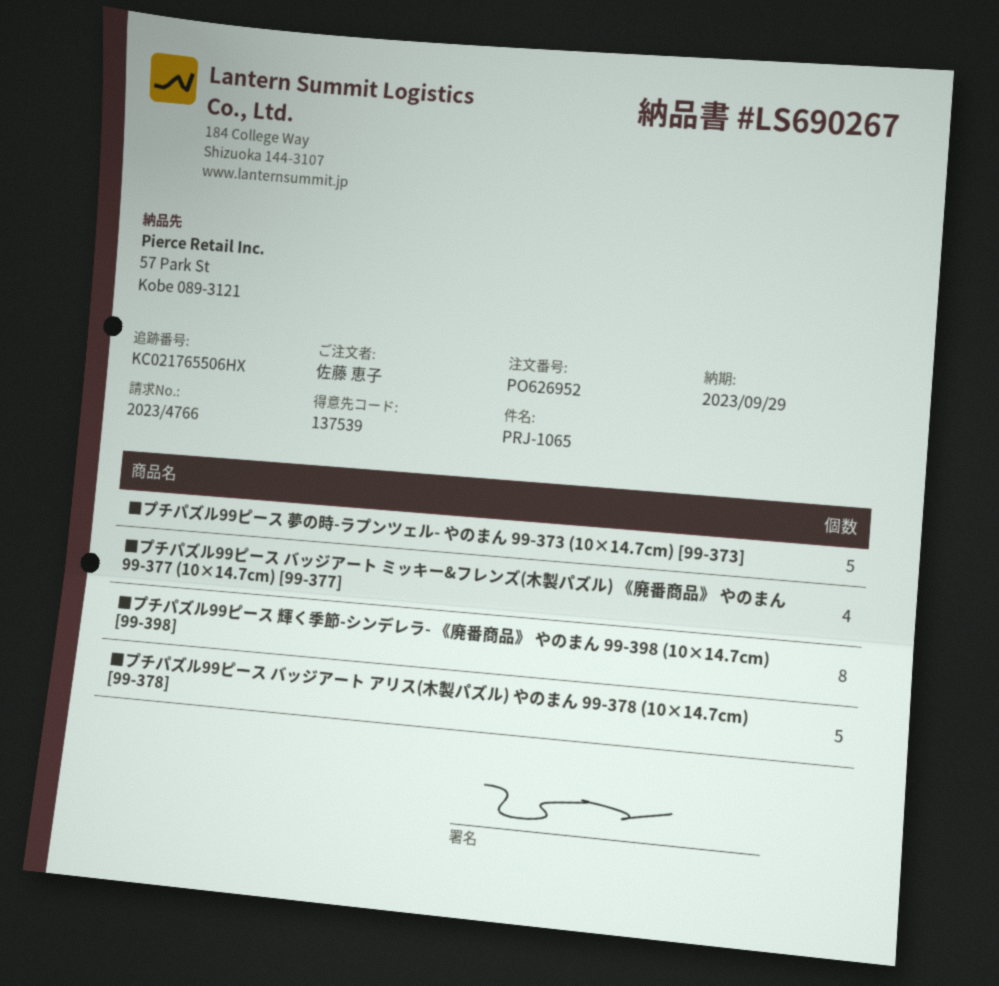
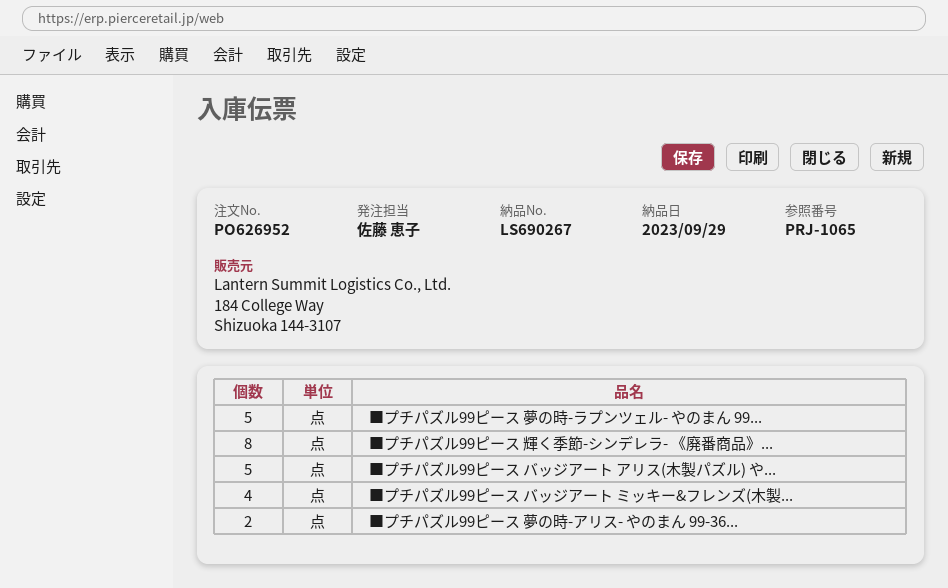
■プチパズル99ピース 夢の時-アリス- やのまん 99-36...: none -> 2

